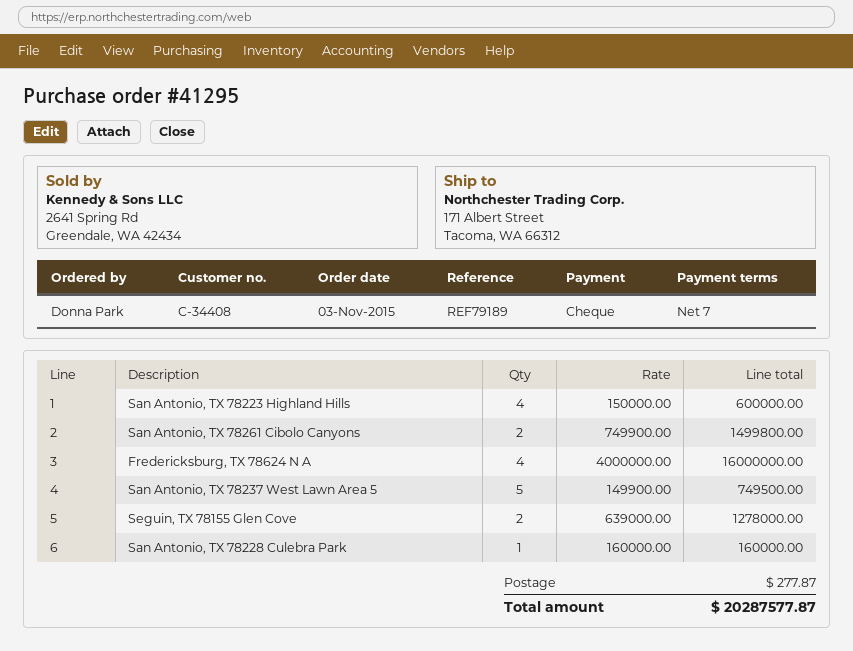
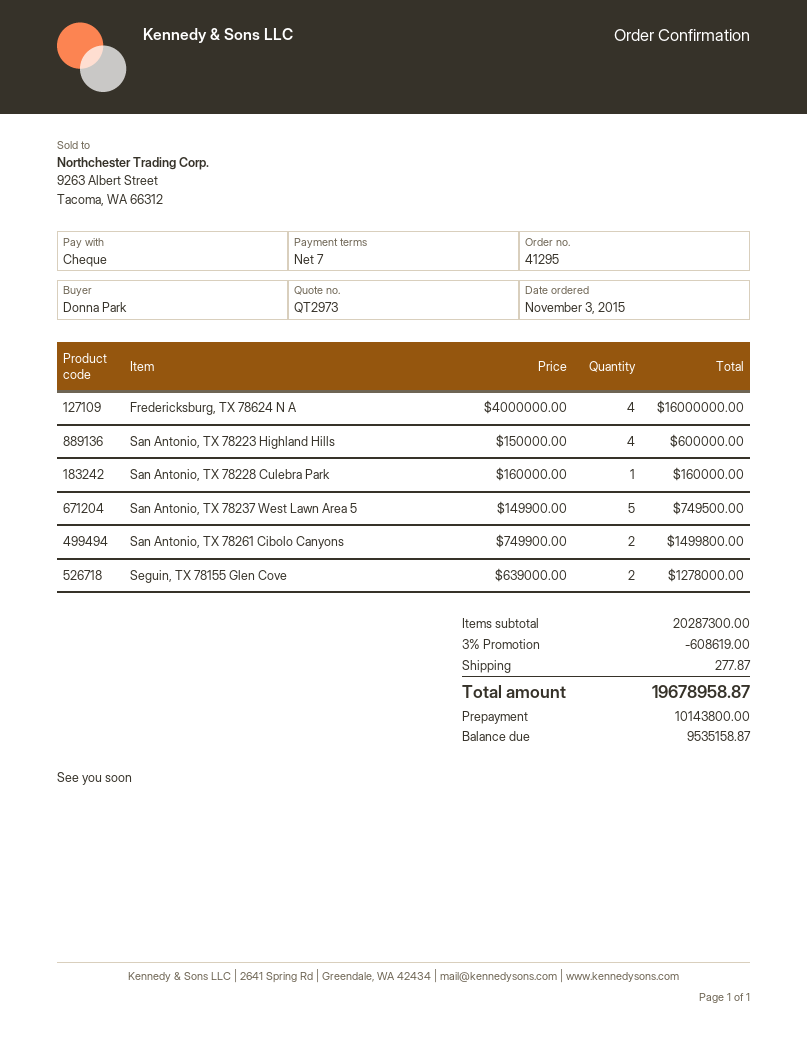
discount: none -> 3% = 608619.00
total: 20287577.87 -> 19678958.87

